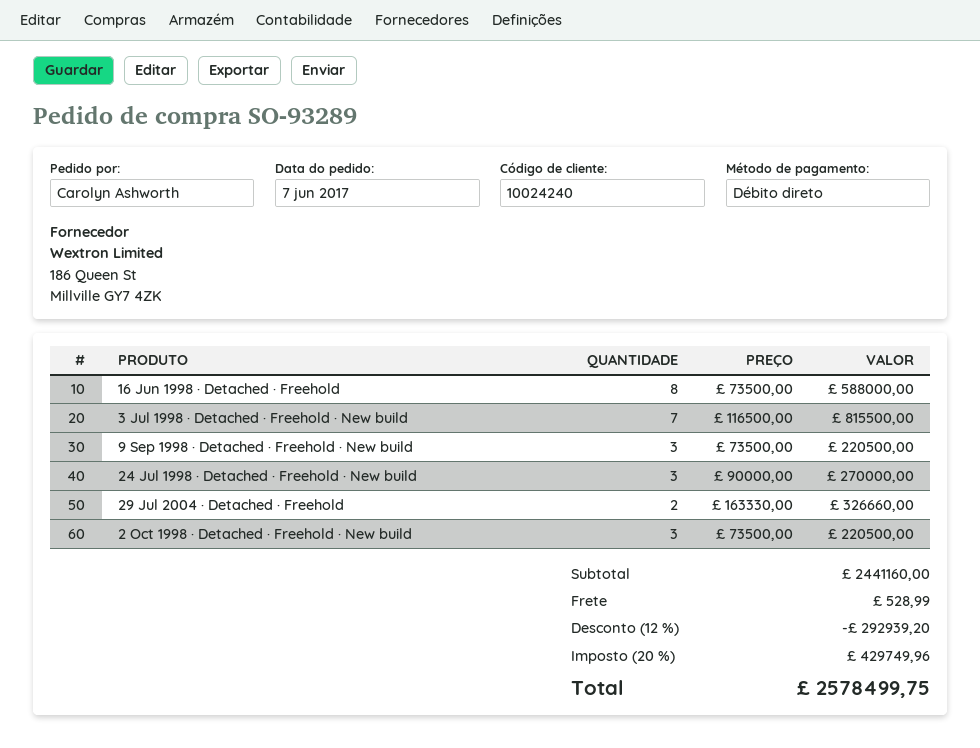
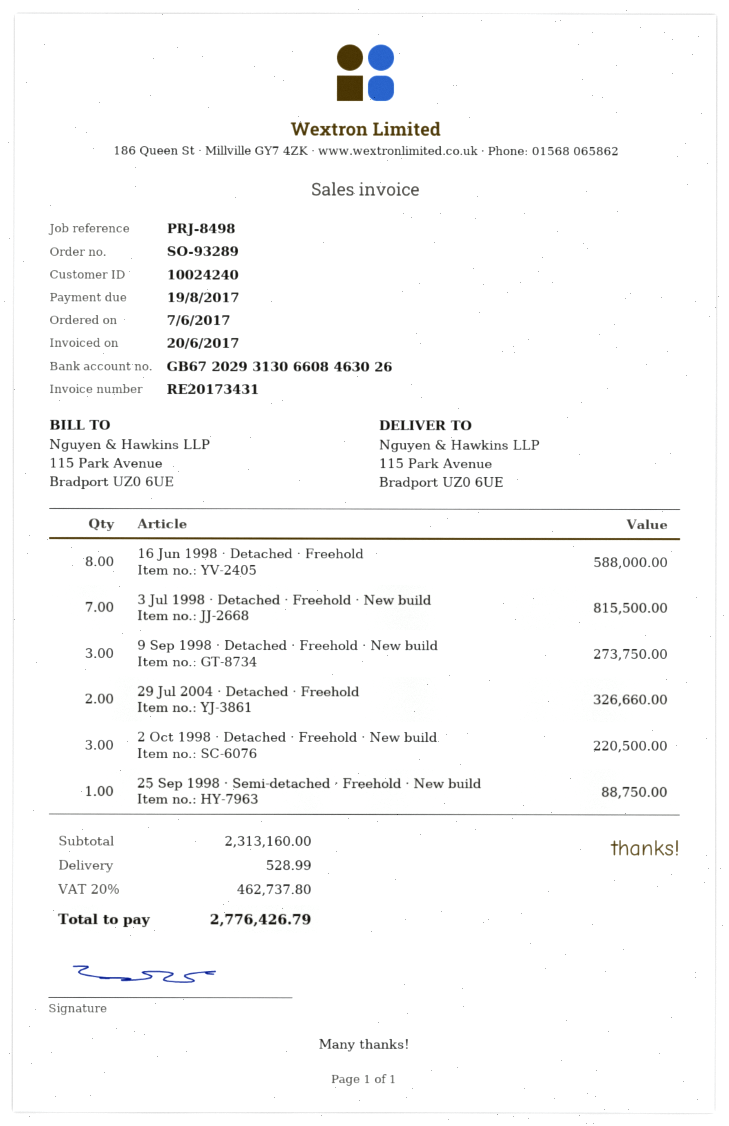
9 Sep 1998 · Detached · Freehold · New build: 3 for 220500.00 -> 3 for 273750.00
24 Jul 1998 · Detached · Freehold · New build: 3 for 270000.00 -> none
25 Sep 1998 · Semi-detached · Freehold · New build: none -> 1 for 88750.00
subtotal: 2441160.00 -> 2313160.00
discount: 12% = 292939.20 -> none
tax: 20% = 429749.96 -> 20% = 462737.80
total: 2578499.75 -> 2776426.79

